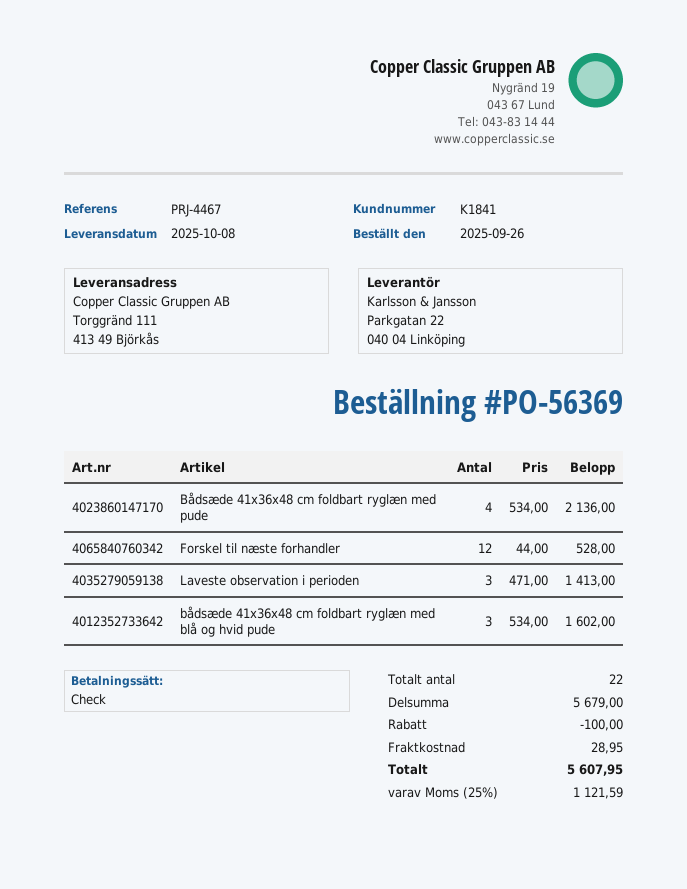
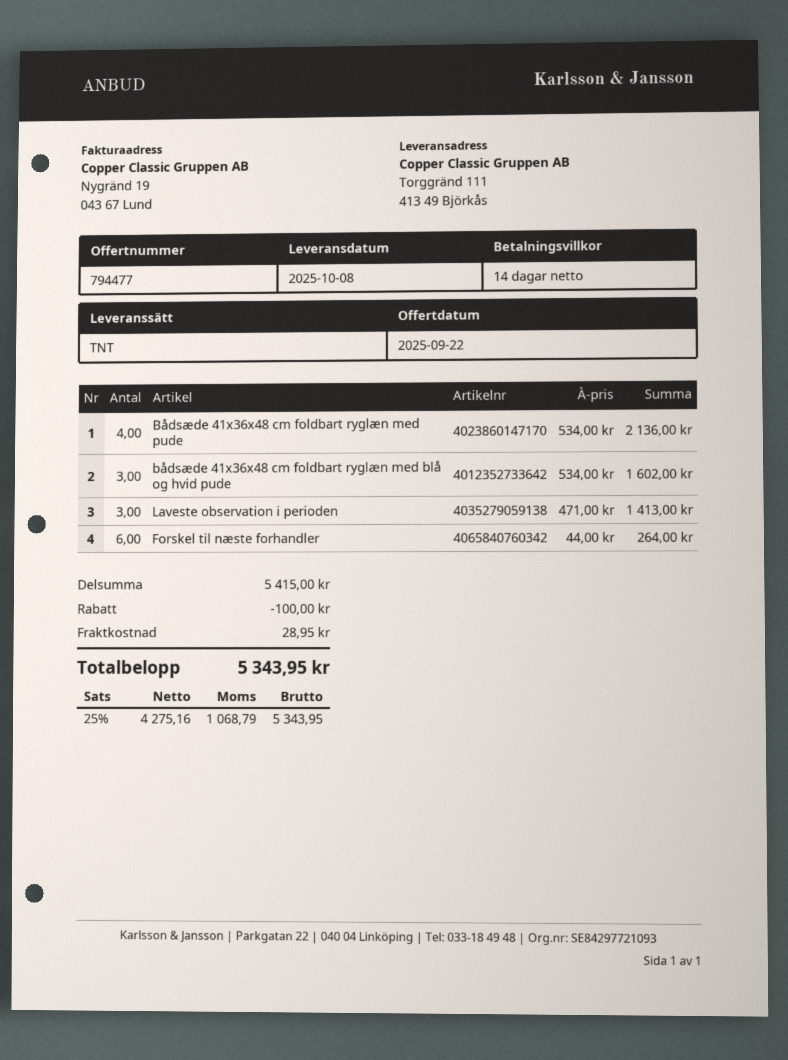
Forskel til næste forhandler: 12 x 44.00 = 528.00 -> 6 x 44.00 = 264.00
subtotal: 5679.00 -> 5415.00
tax: 25% = 1121.59 -> 25% = 1068.79
total: 5607.95 -> 5343.95

